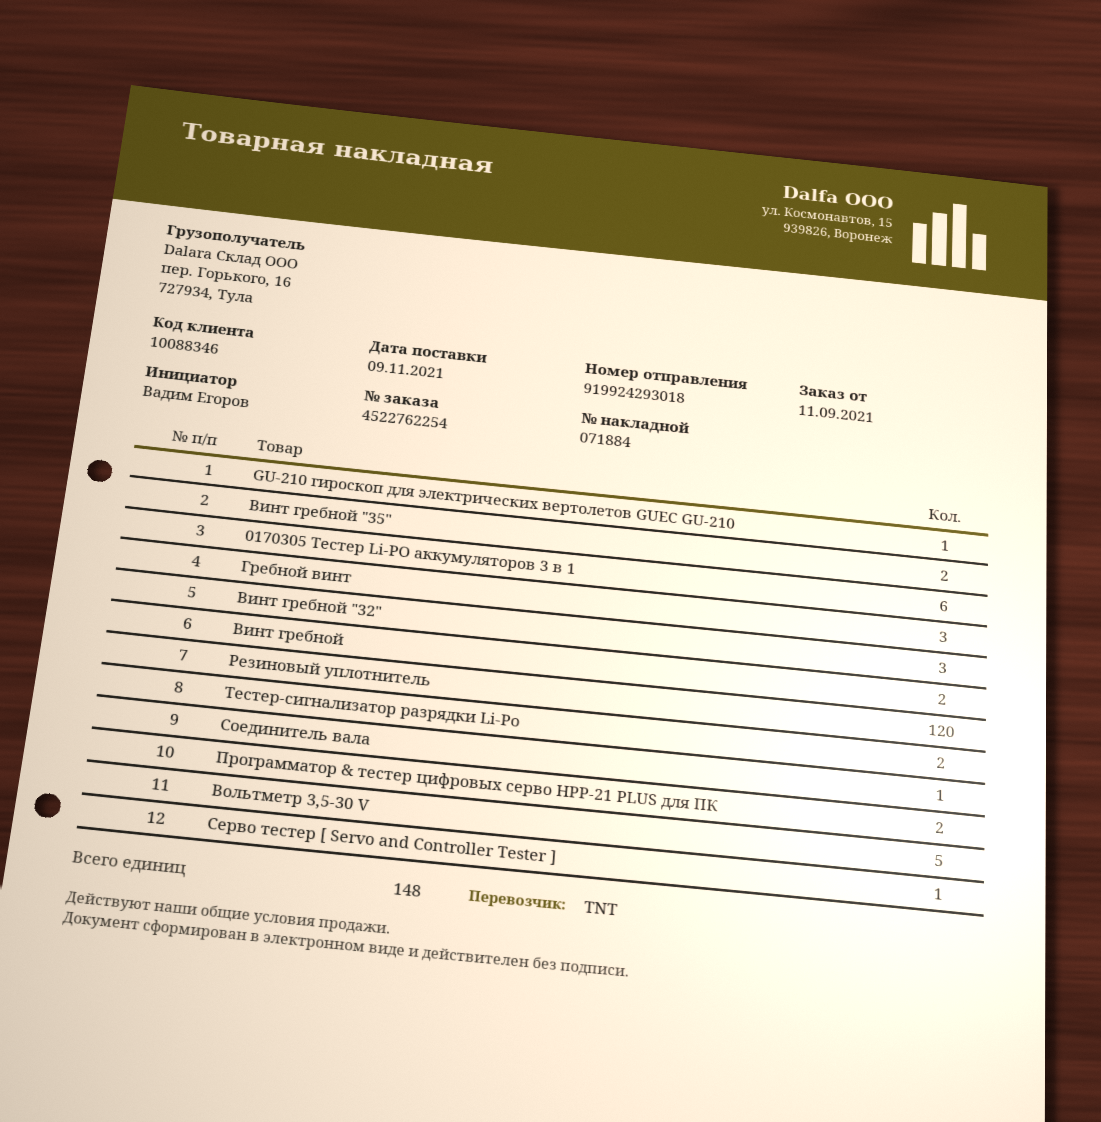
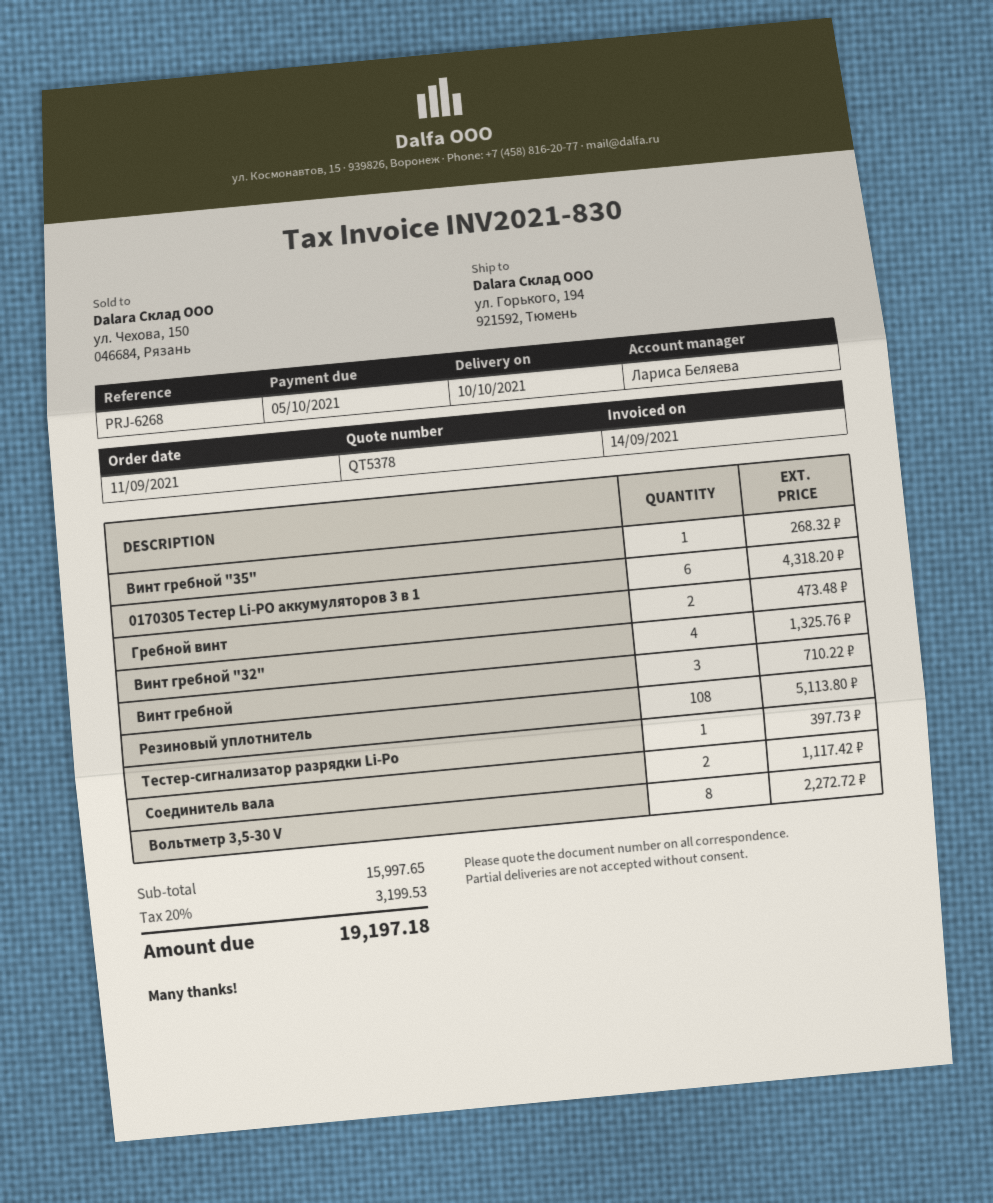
delivery date: 2021-11-09 -> 2021-10-10
ship to: пер. Горького, 16, 727934, Тула -> ул. Горького, 194, 921592, Тюмень
GU-210 гироскоп для электрических вертолетов GUEC GU-210: 1 -> none
Винт гребной "35": 2 -> 1
Гребной винт: 3 -> 2
Винт гребной "32": 3 -> 4
Винт гребной: 2 -> 3
Резиновый уплотнитель: 120 -> 108
Тестер-сигнализатор разрядки Li-Po: 2 -> 1
Соединитель вала: 1 -> 2
Программатор & тестер цифровых серво HPP-21 PLUS для ПК: 2 -> none
Вольтметр 3,5-30 V: 5 -> 8
Серво тестер [ Servo and Controller Tester ]: 1 -> none

